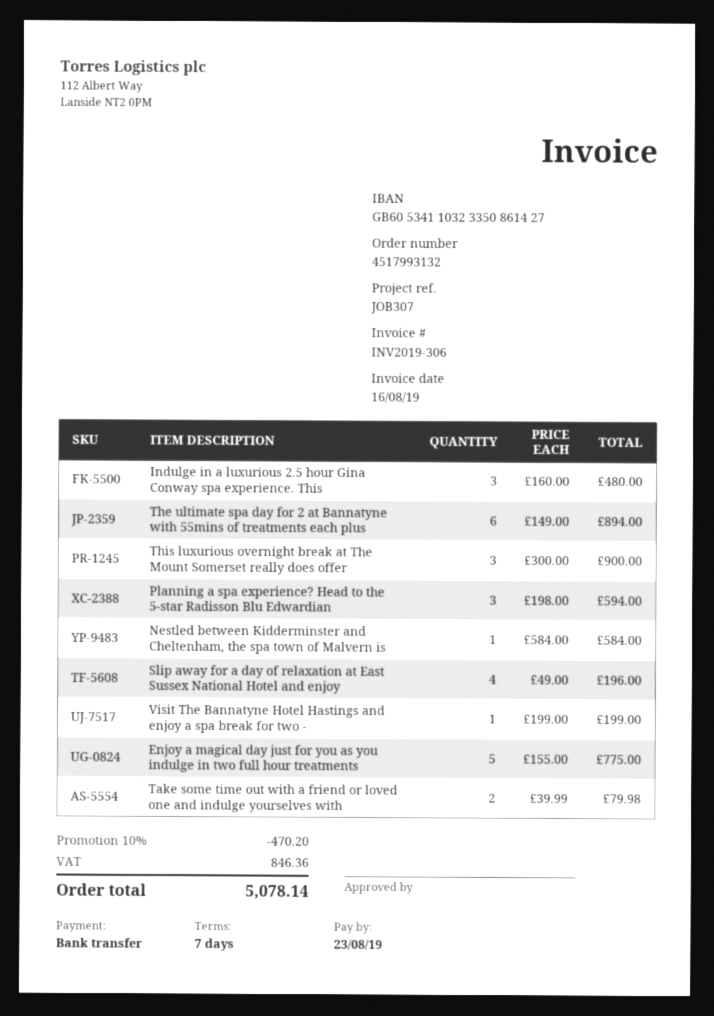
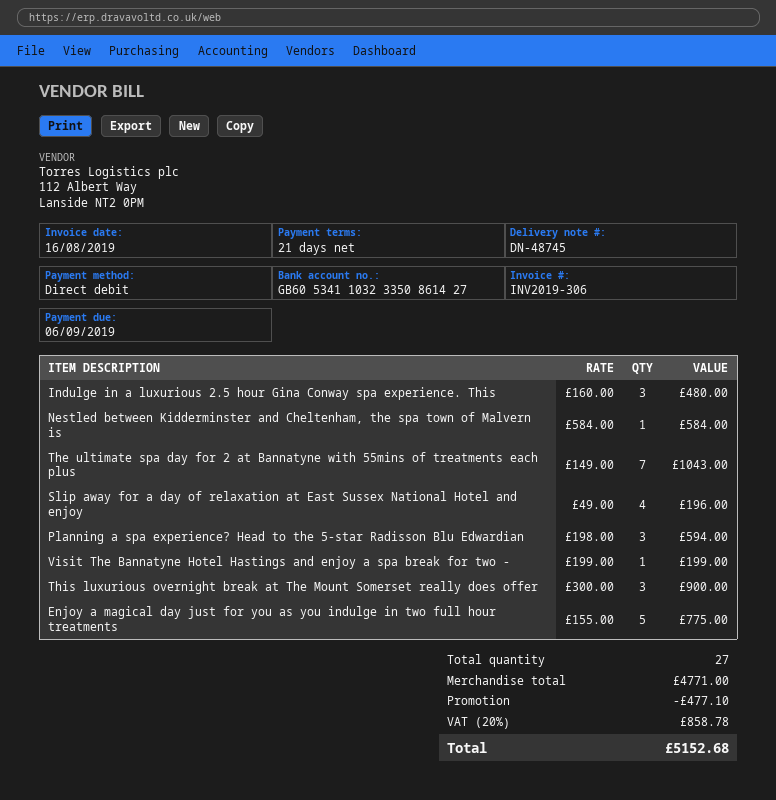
payment terms: 7 days -> 21 days
due date: 2019-08-23 -> 2019-09-06
payment method: bank transfer -> direct debit
The ultimate spa day for 2 at Bannatyne with 55mins of treatments each plus: 6 x 149.00 = 894.00 -> 7 x 149.00 = 1043.00
Take some time out with a friend or loved one and indulge yourselves with: 2 x 39.99 = 79.98 -> none
discount: 470.20 -> 477.10
tax: 846.36 -> 858.78
total: 5078.14 -> 5152.68

